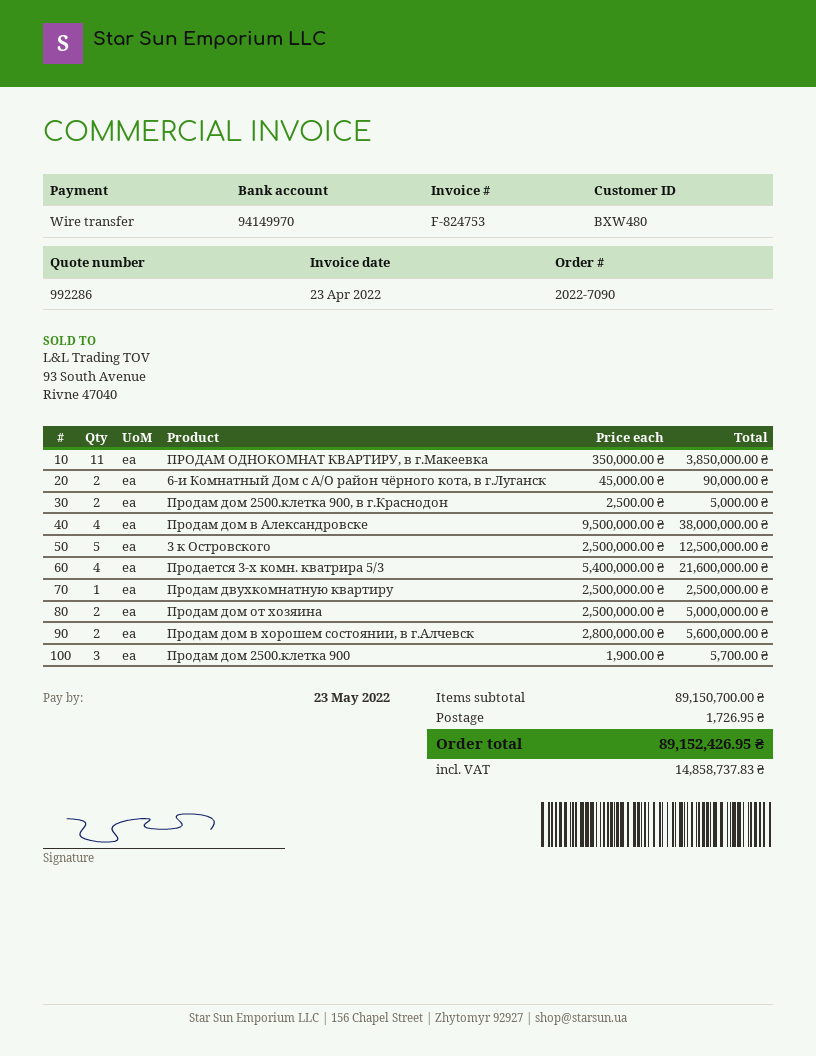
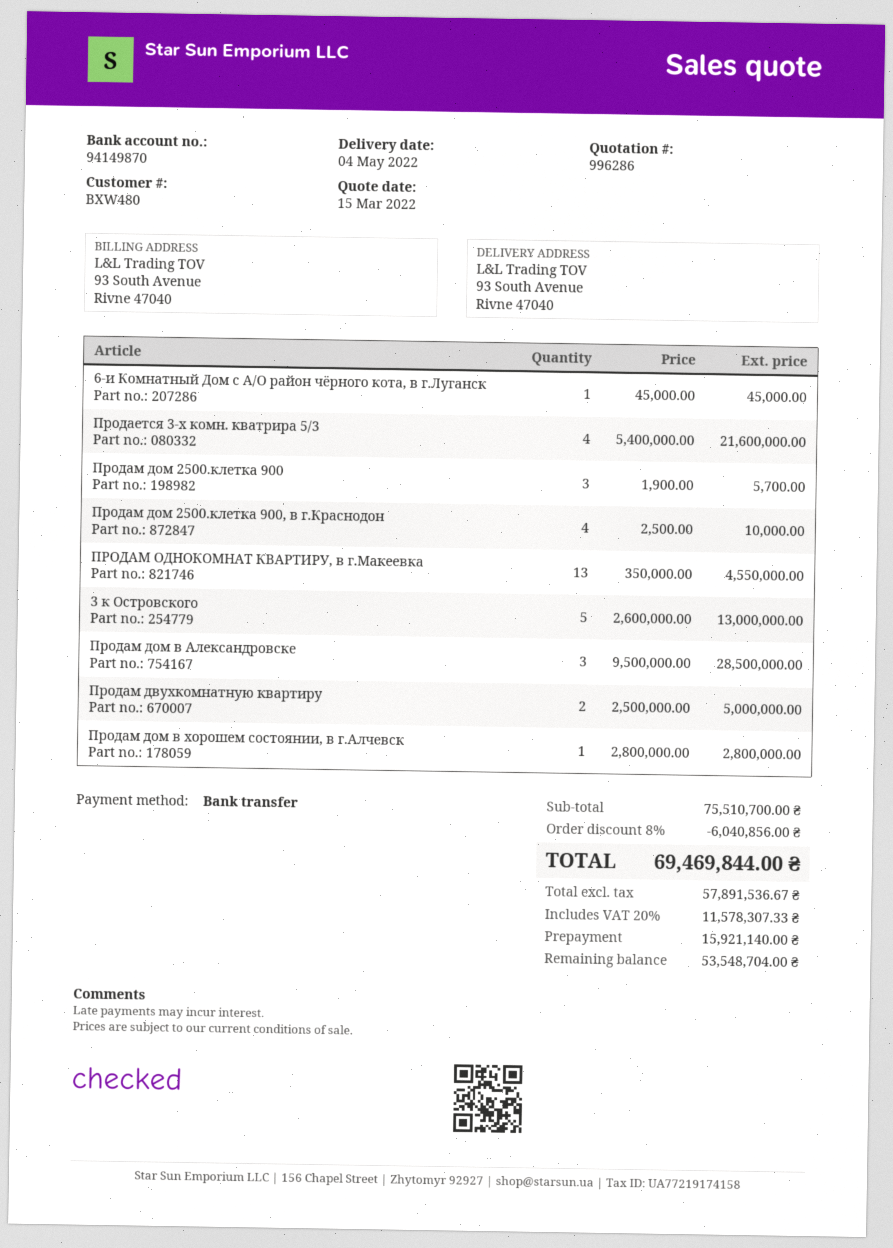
quote number: 992286 -> 996286
bank account: 94149970 -> 94149870
ПРОДАМ ОДНОКОМНАТ КВАРТИРУ, в г.Макеевка: 11 x 350000.00 = 3850000.00 -> 13 x 350000.00 = 4550000.00
6-и Комнатный Дом с А/О район чёрного кота, в г.Луганск: 2 x 45000.00 = 90000.00 -> 1 x 45000.00 = 45000.00
Продам дом 2500.клетка 900, в г.Краснодон: 2 x 2500.00 = 5000.00 -> 4 x 2500.00 = 10000.00
Продам дом в Александровске: 4 x 9500000.00 = 38000000.00 -> 3 x 9500000.00 = 28500000.00
3 к Островского: 5 x 2500000.00 = 12500000.00 -> 5 x 2600000.00 = 13000000.00
Продам двухкомнатную квартиру: 1 x 2500000.00 = 2500000.00 -> 2 x 2500000.00 = 5000000.00
Продам дом от хозяина: 2 x 2500000.00 = 5000000.00 -> none
Продам дом в хорошем состоянии, в г.Алчевск: 2 x 2800000.00 = 5600000.00 -> 1 x 2800000.00 = 2800000.00
subtotal: 89150700.00 -> 75510700.00
discount: none -> 8% = 6040856.00
shipping: 1726.95 -> none
tax: 14858737.83 -> 11578307.33
total: 89152426.95 -> 69469844.00

